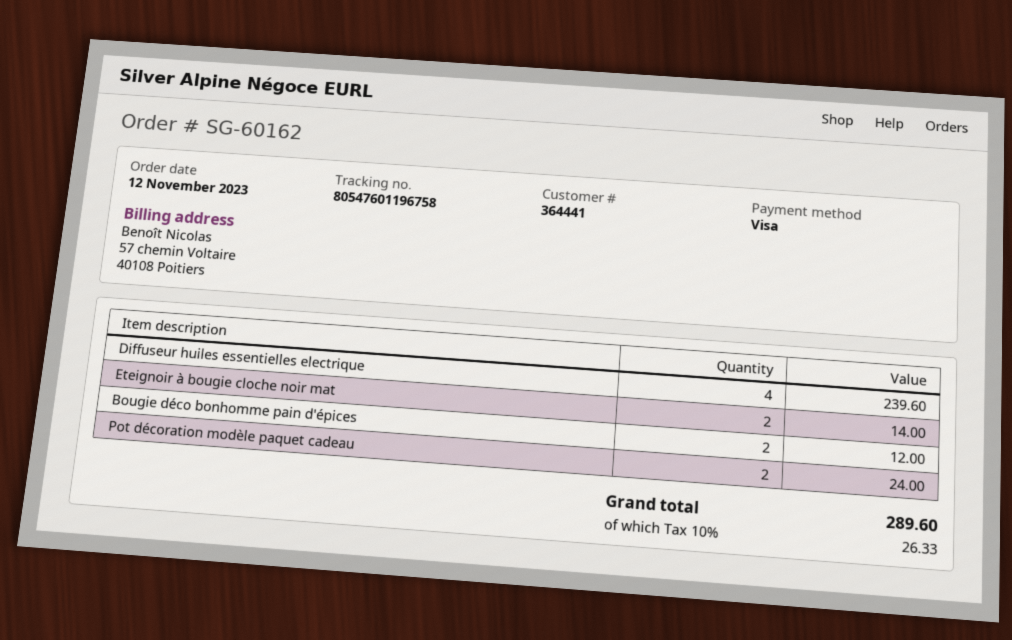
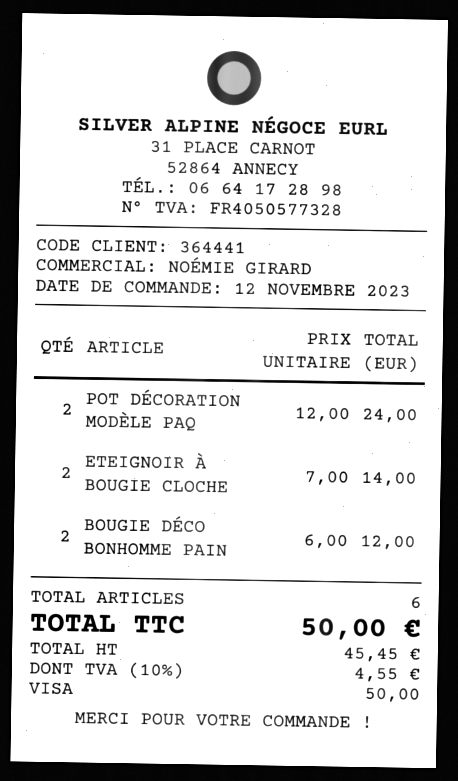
Diffuseur huiles essentielles electrique: 4 for 239.60 -> none
tax: 10% = 26.33 -> 10% = 4.55
total: 289.60 -> 50.00

